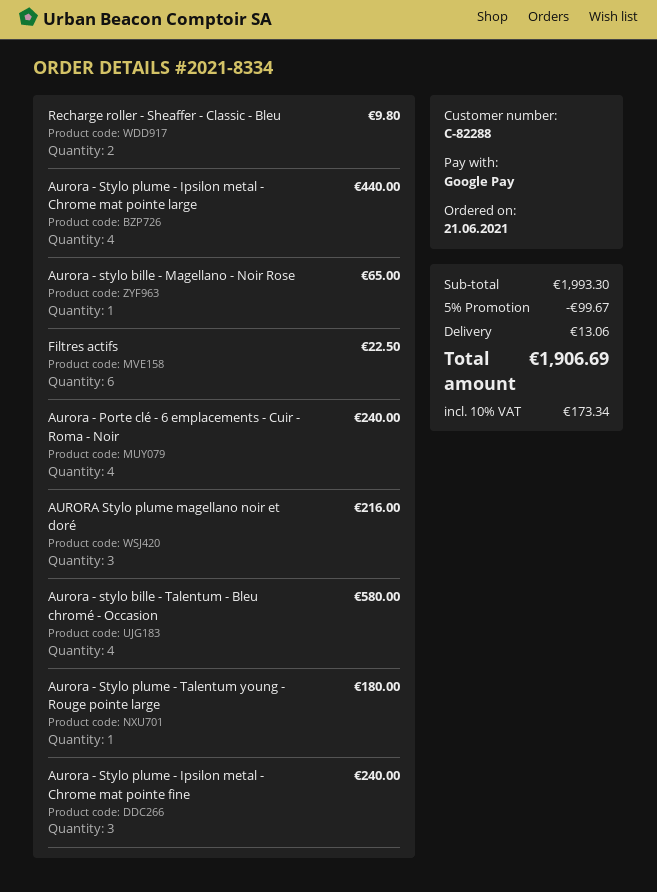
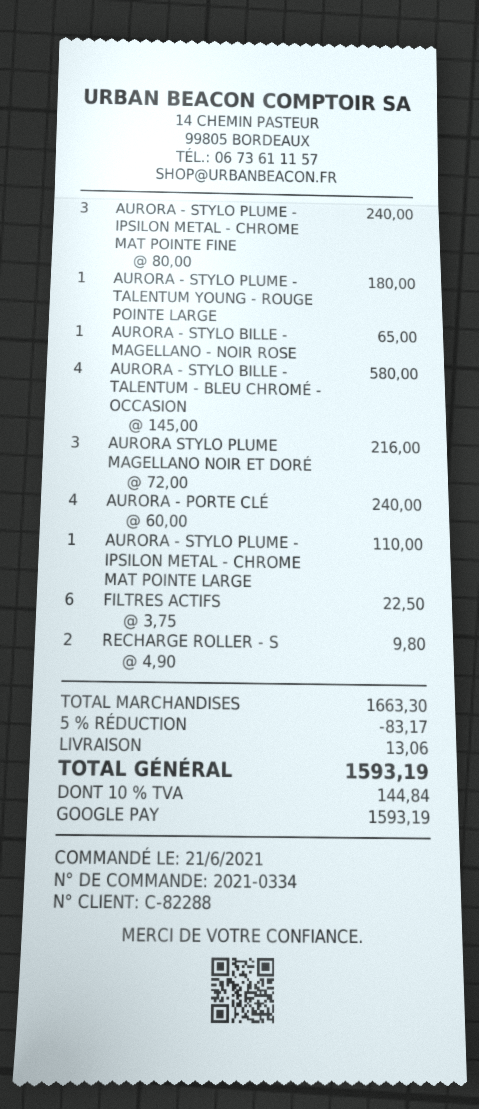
order number: 2021-8334 -> 2021-0334
Aurora - Stylo plume - Ipsilon metal - Chrome mat pointe large: 4 for 440.00 -> 1 for 110.00
subtotal: 1993.30 -> 1663.30
discount: 5% = 99.67 -> 5% = 83.17
tax: 10% = 173.34 -> 10% = 144.84
total: 1906.69 -> 1593.19

